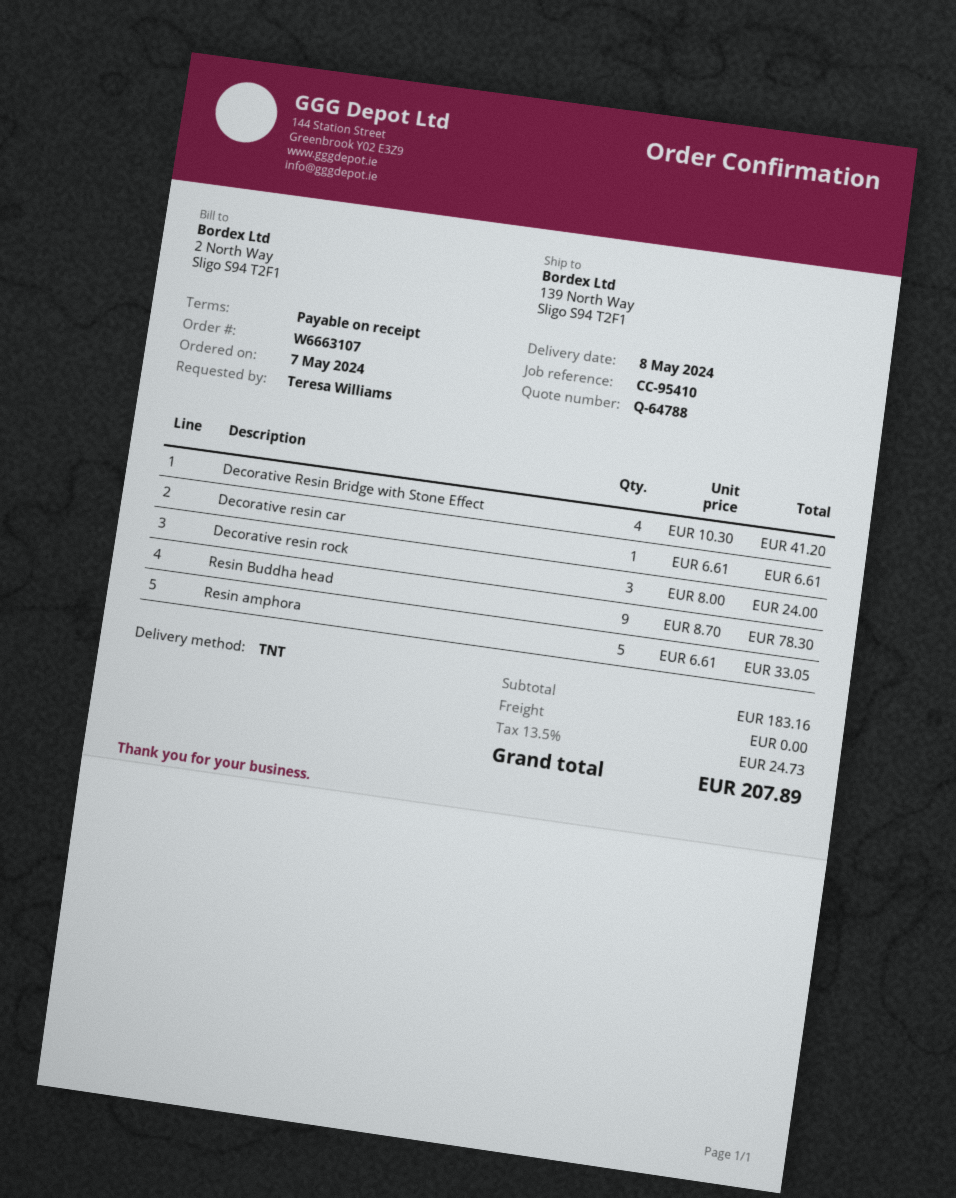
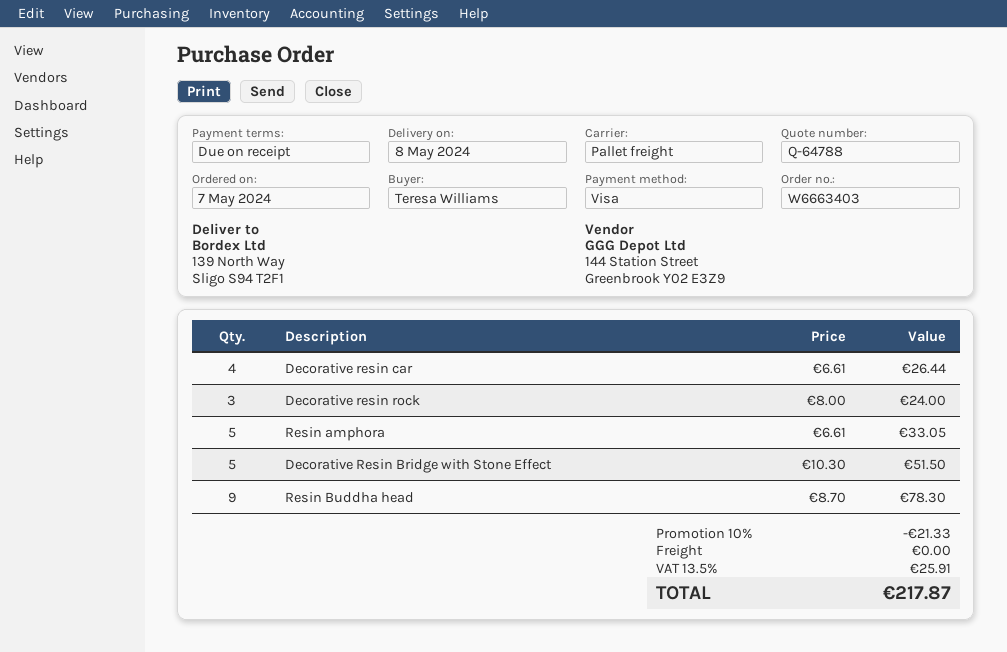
order number: W6663107 -> W6663403
shipping method: TNT -> pallet freight
Decorative Resin Bridge with Stone Effect: 4 x 10.30 = 41.20 -> 5 x 10.30 = 51.50
Decorative resin car: 1 x 6.61 = 6.61 -> 4 x 6.61 = 26.44
discount: none -> 10% = 21.33
tax: 13.5% = 24.73 -> 13.5% = 25.91
total: 207.89 -> 217.87

